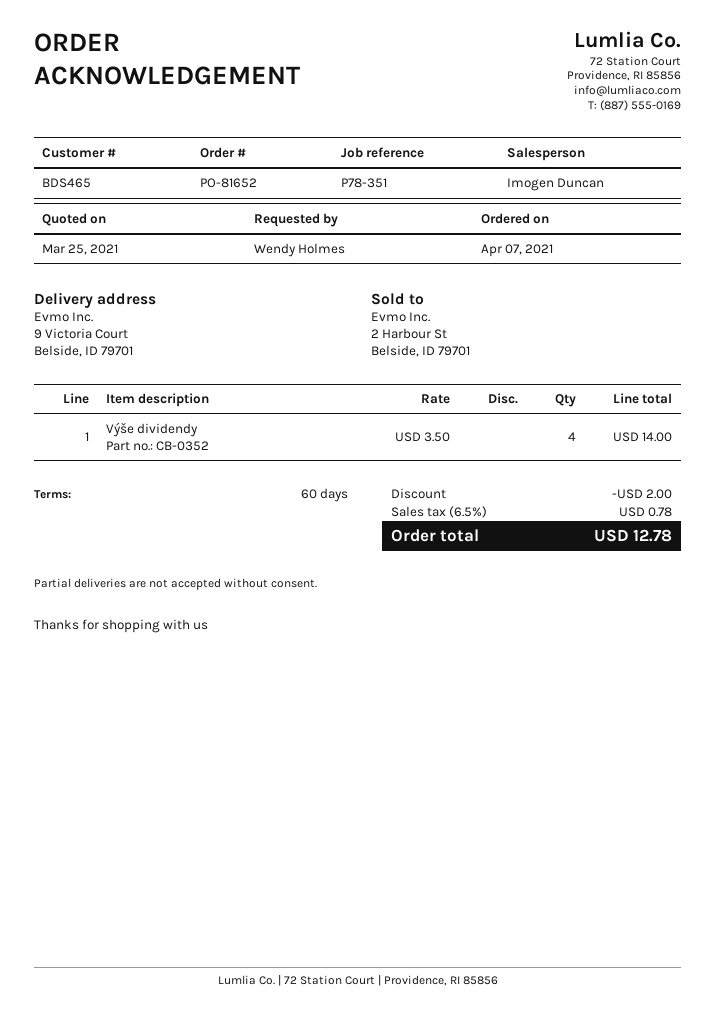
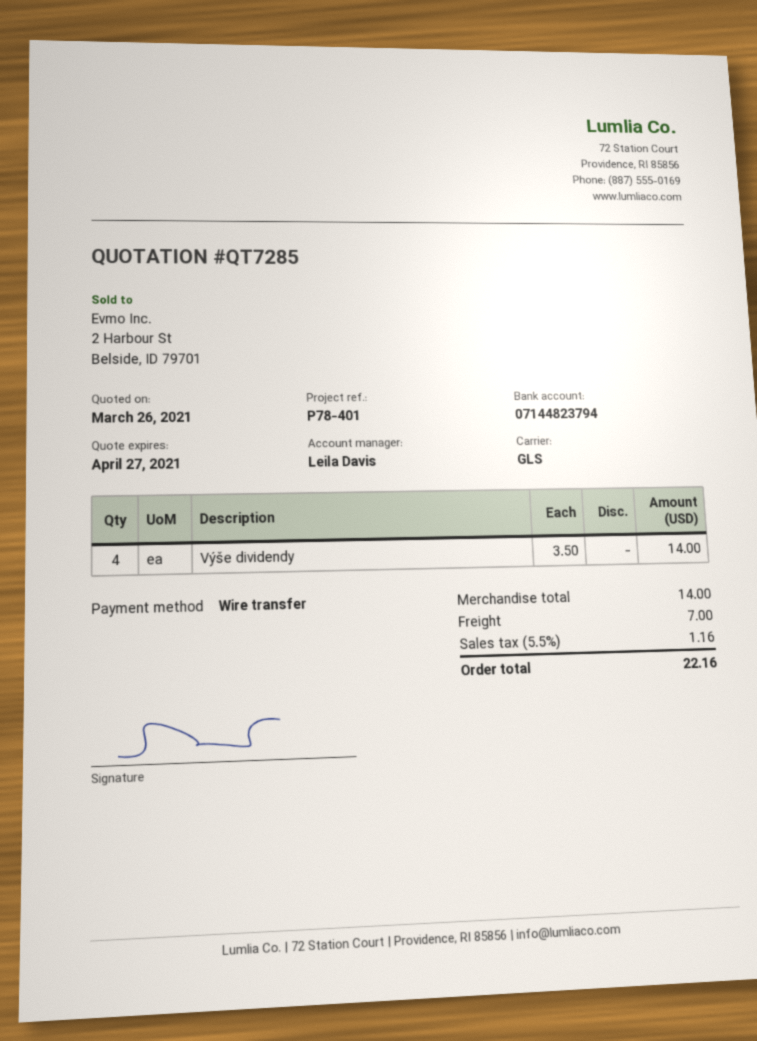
quote date: 2021-03-25 -> 2021-03-26
reference: P78-351 -> P78-401
sales rep: Imogen Duncan -> Leila Davis
discount: 2.00 -> none
shipping: none -> 7.00
tax: 6.5% = 0.78 -> 5.5% = 1.16
total: 12.78 -> 22.16

